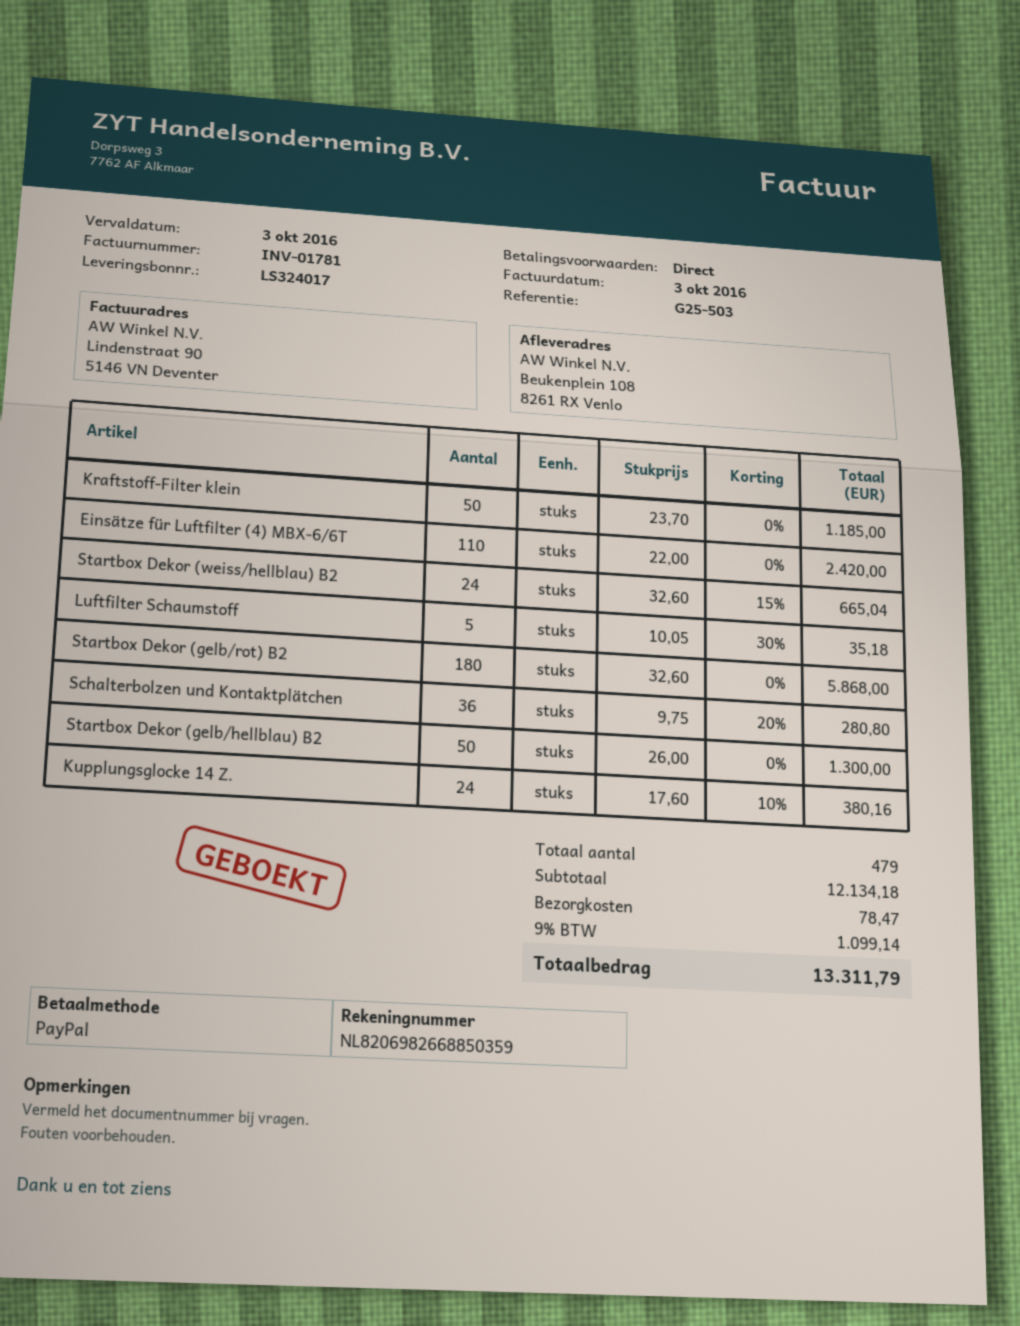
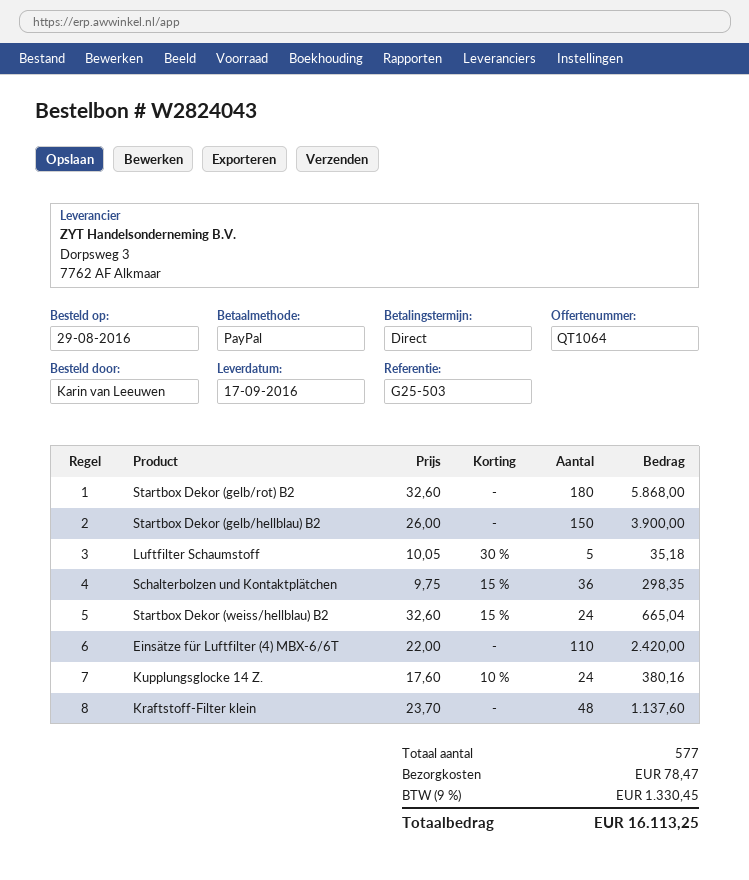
Kraftstoff-Filter klein: 50 x 23.70 = 1185.00 -> 48 x 23.70 = 1137.60
Schalterbolzen und Kontaktplätchen: 36 x 9.75 - 20% = 280.80 -> 36 x 9.75 - 15% = 298.35
Startbox Dekor (gelb/hellblau) B2: 50 x 26.00 = 1300.00 -> 150 x 26.00 = 3900.00
total quantity: 479 -> 577
tax: 9% = 1099.14 -> 9% = 1330.45
total: 13311.79 -> 16113.25

